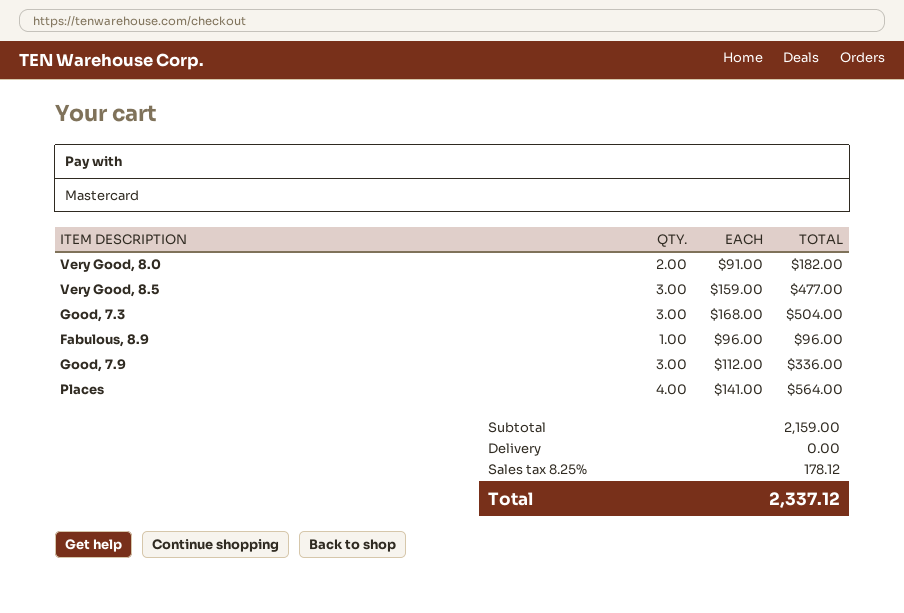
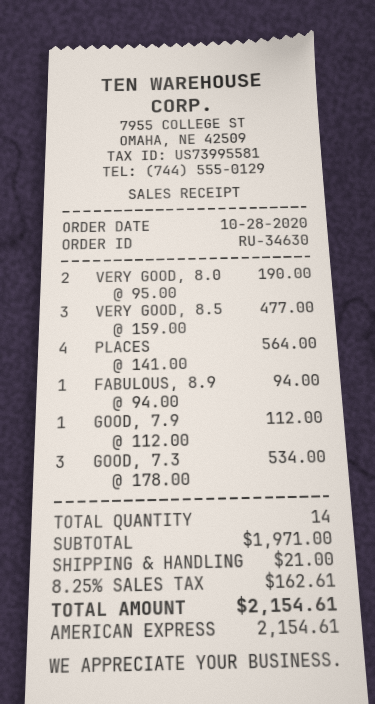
payment method: Mastercard -> American Express
Very Good, 8.0: 2 x 91.00 = 182.00 -> 2 x 95.00 = 190.00
Good, 7.3: 3 x 168.00 = 504.00 -> 3 x 178.00 = 534.00
Fabulous, 8.9: 1 x 96.00 = 96.00 -> 1 x 94.00 = 94.00
Good, 7.9: 3 x 112.00 = 336.00 -> 1 x 112.00 = 112.00
subtotal: 2159.00 -> 1971.00
shipping: 0.00 -> 21.00
tax: 8.25% = 178.12 -> 8.25% = 162.61
total: 2337.12 -> 2154.61

